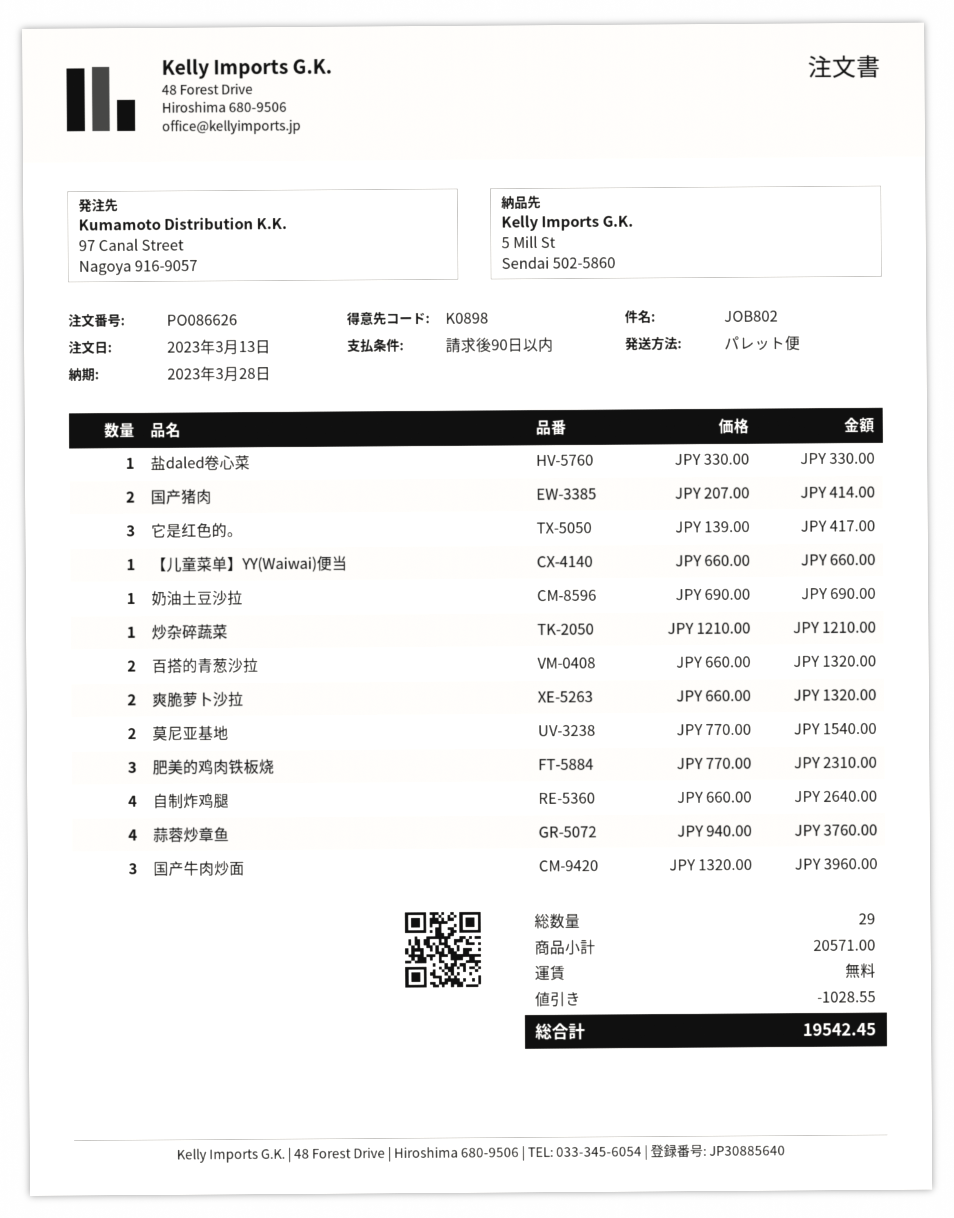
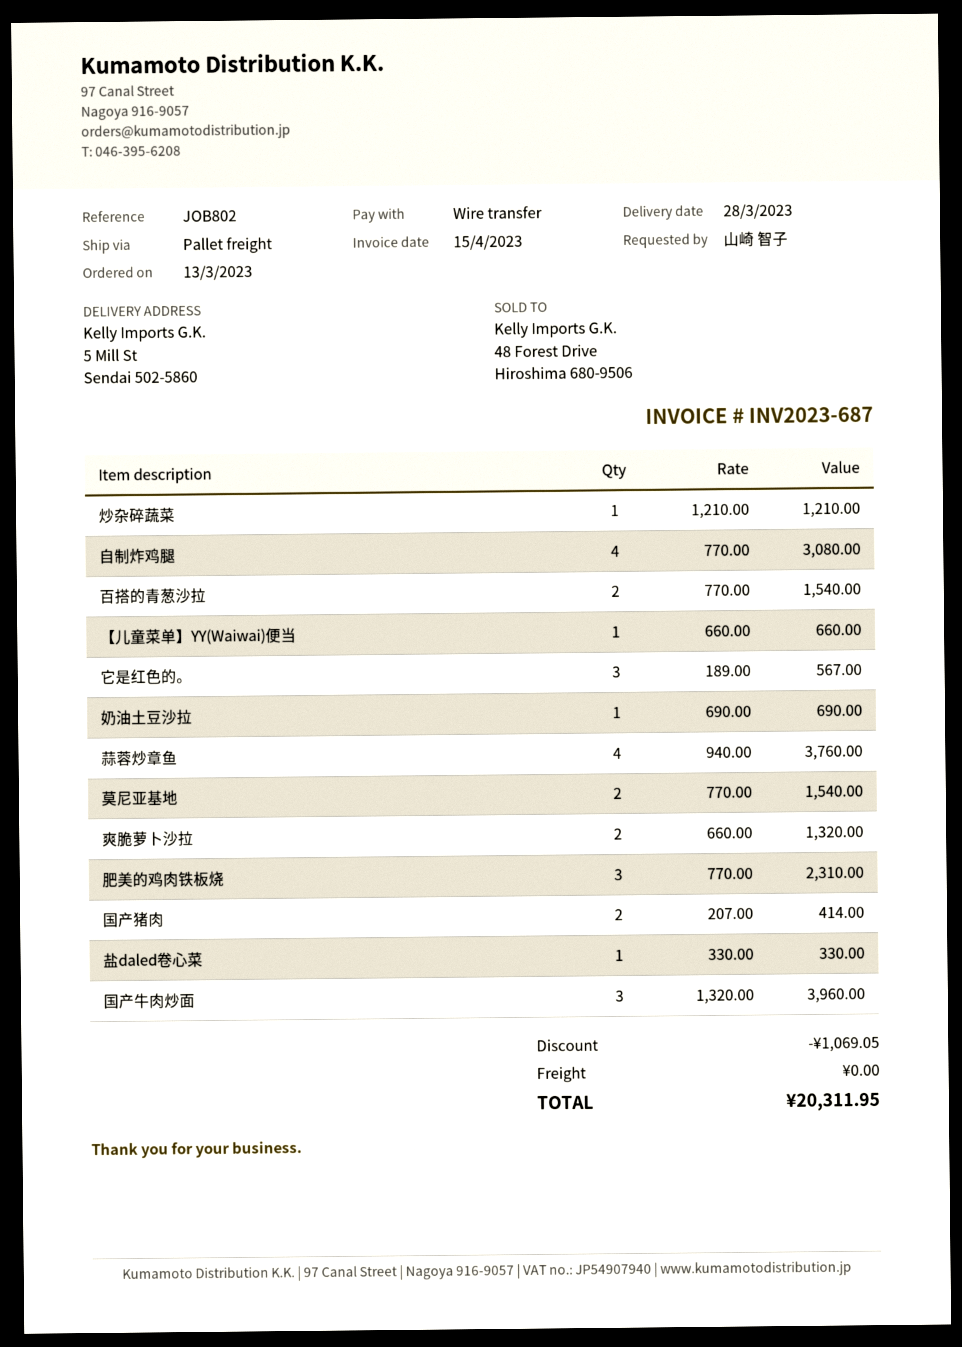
它是红色的。: 3 x 139.00 = 417.00 -> 3 x 189.00 = 567.00
百搭的青葱沙拉: 2 x 660.00 = 1320.00 -> 2 x 770.00 = 1540.00
自制炸鸡腿: 4 x 660.00 = 2640.00 -> 4 x 770.00 = 3080.00
discount: 1028.55 -> 1069.05
total: 19542.45 -> 20311.95

